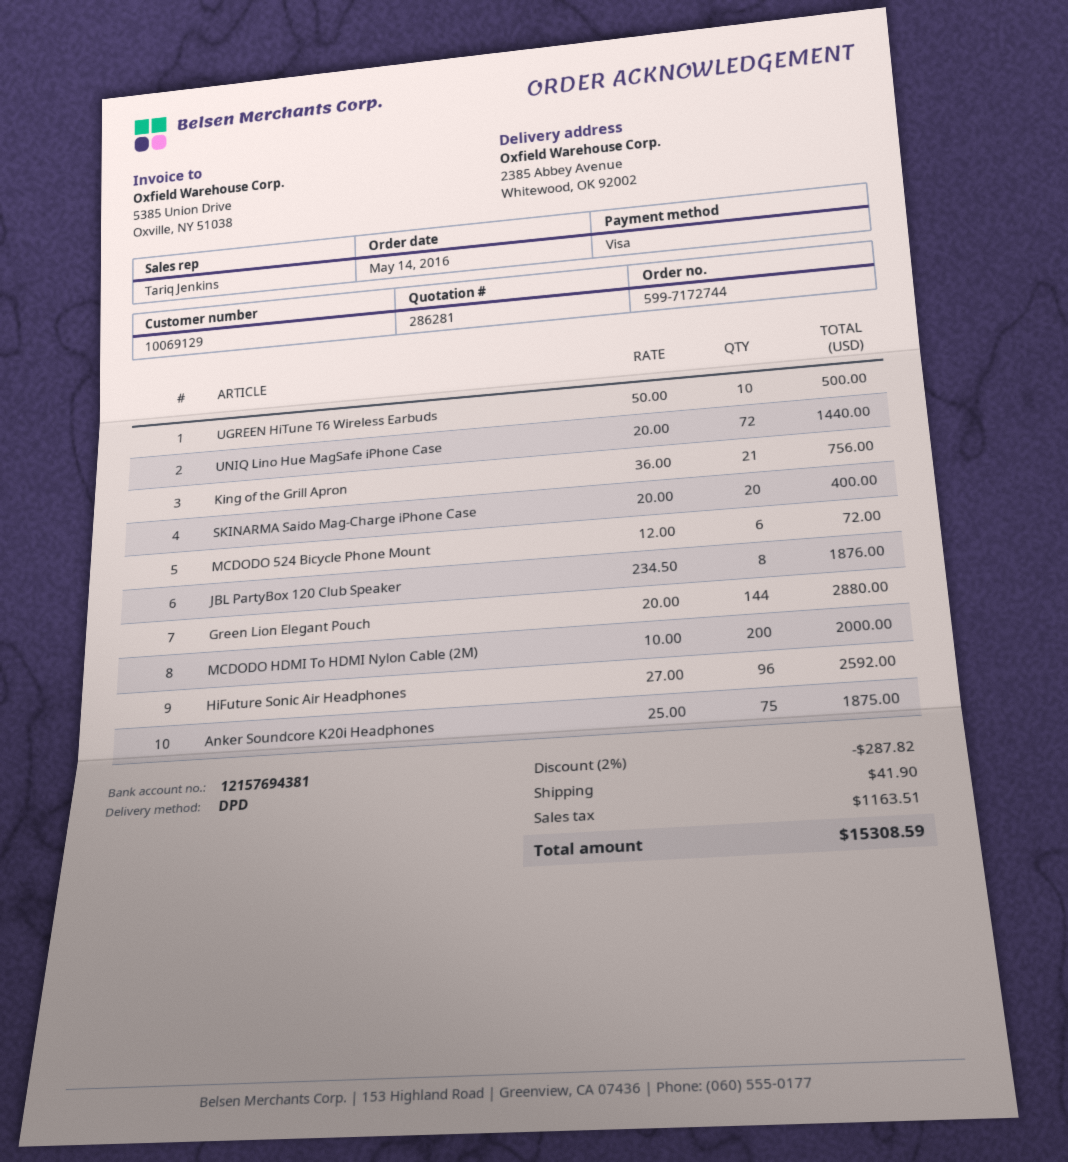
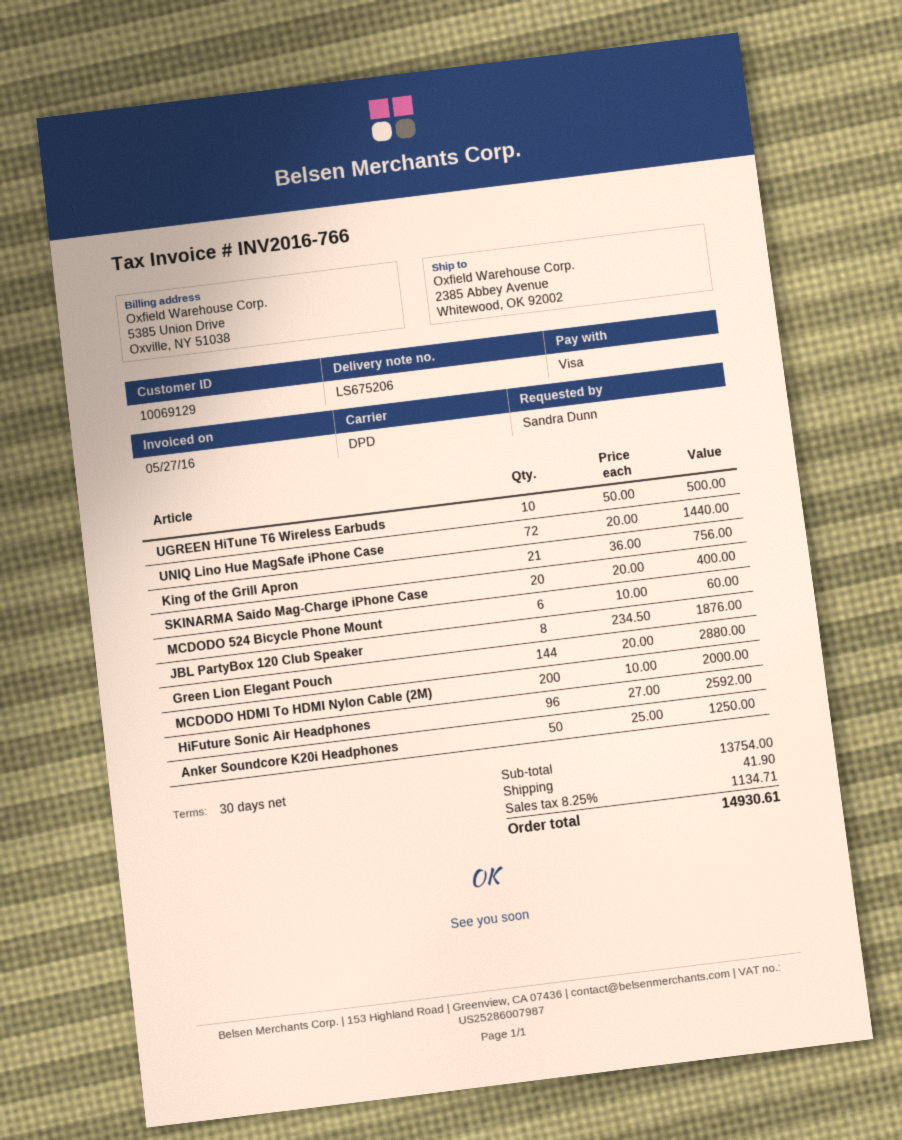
MCDODO 524 Bicycle Phone Mount: 6 x 12.00 = 72.00 -> 6 x 10.00 = 60.00
Anker Soundcore K20i Headphones: 75 x 25.00 = 1875.00 -> 50 x 25.00 = 1250.00
discount: 2% = 287.82 -> none
tax: 1163.51 -> 1134.71
total: 15308.59 -> 14930.61

